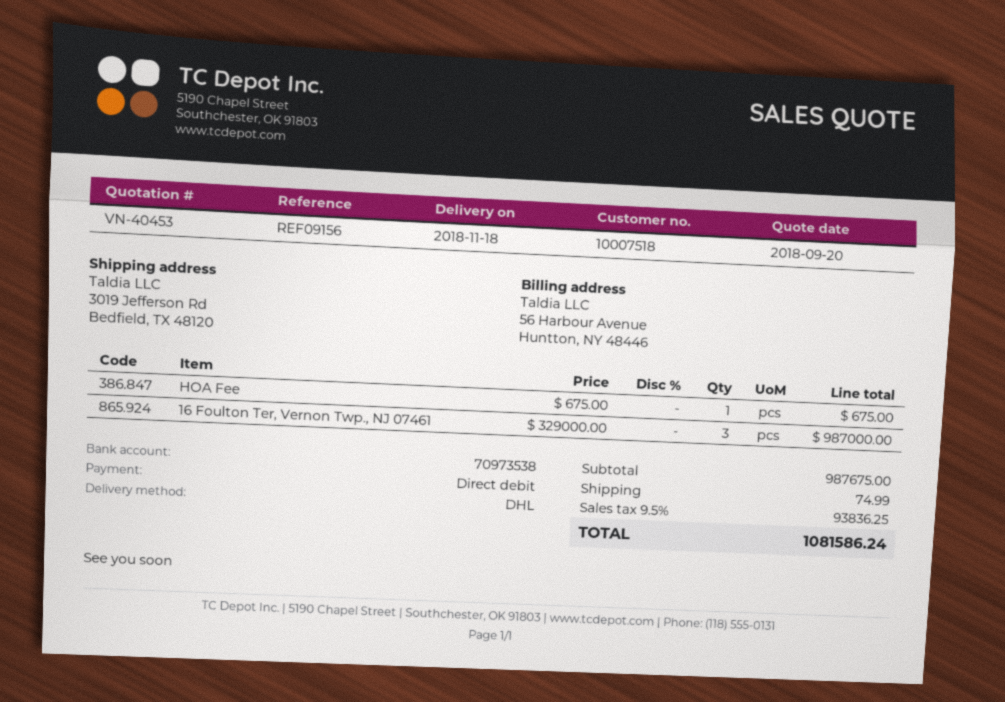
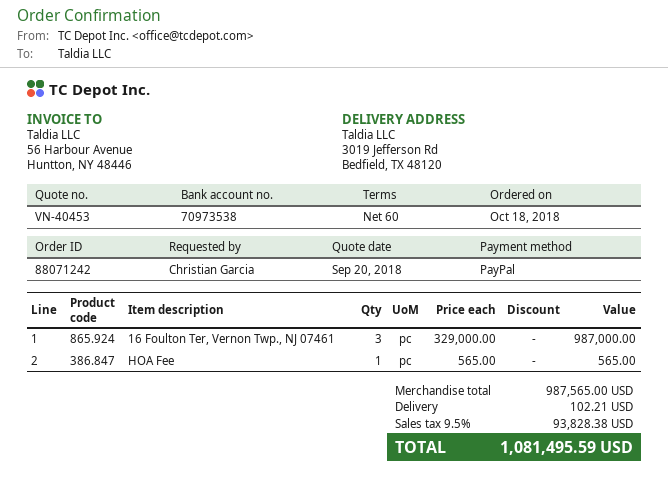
payment method: direct debit -> PayPal
HOA Fee: 1 x 675.00 = 675.00 -> 1 x 565.00 = 565.00
subtotal: 987675.00 -> 987565.00
shipping: 74.99 -> 102.21
tax: 9.5% = 93836.25 -> 9.5% = 93828.38
total: 1081586.24 -> 1081495.59

